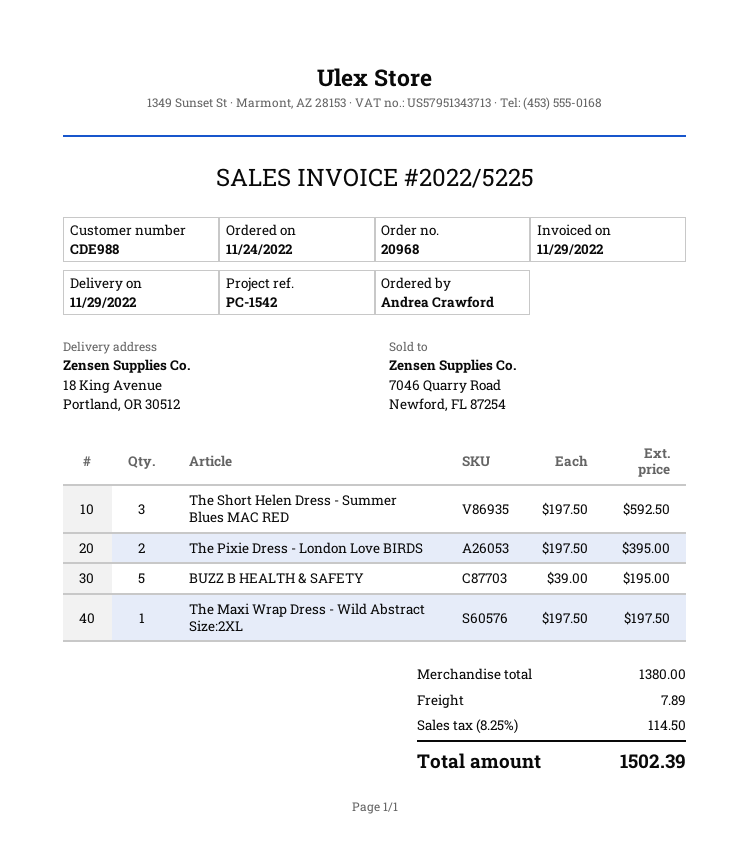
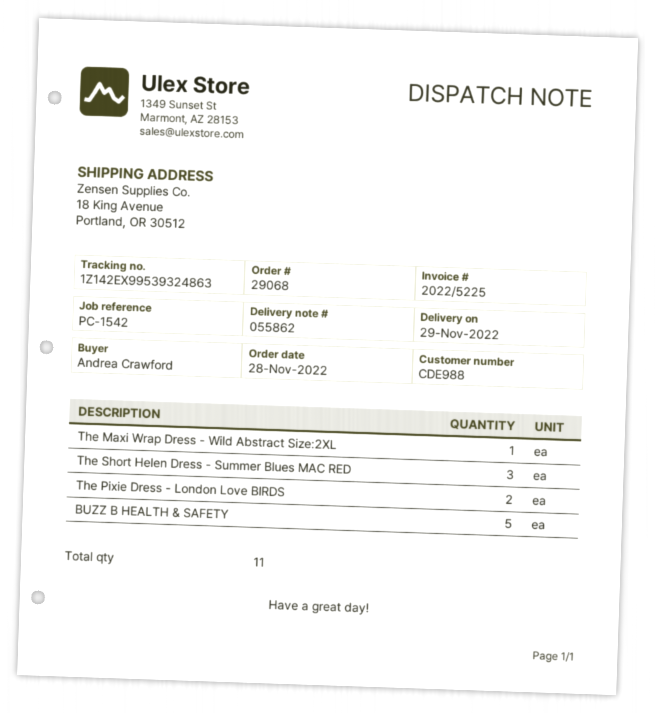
order number: 20968 -> 29068
order date: 2022-11-24 -> 2022-11-28

